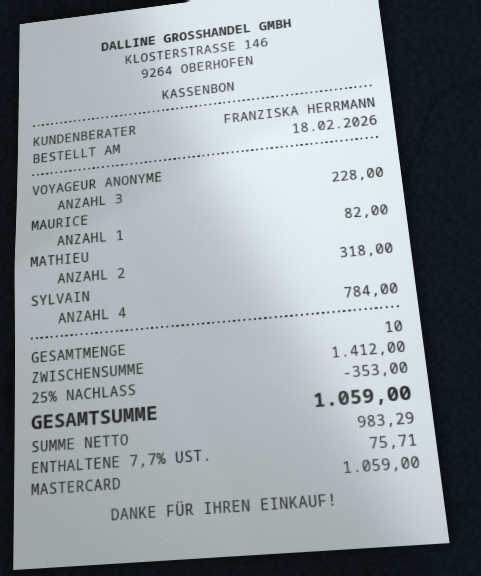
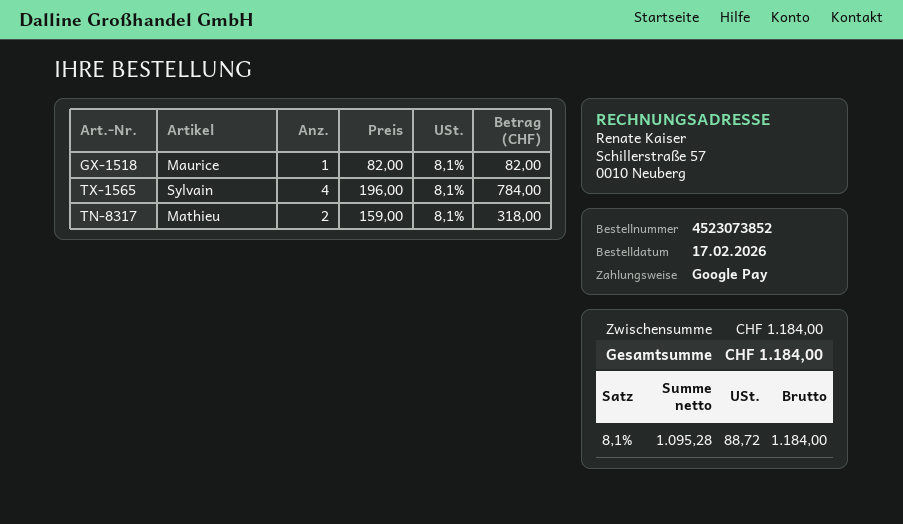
order date: 2026-02-18 -> 2026-02-17
payment method: Mastercard -> Google Pay
VOYAGEUR ANONYME: 3 for 228.00 -> none
subtotal: 1412.00 -> 1184.00
discount: 25% = 353.00 -> none
net: 983.29 -> 1095.28
tax: 7.7% = 75.71 -> 8.1% = 88.72
total: 1059.00 -> 1184.00

